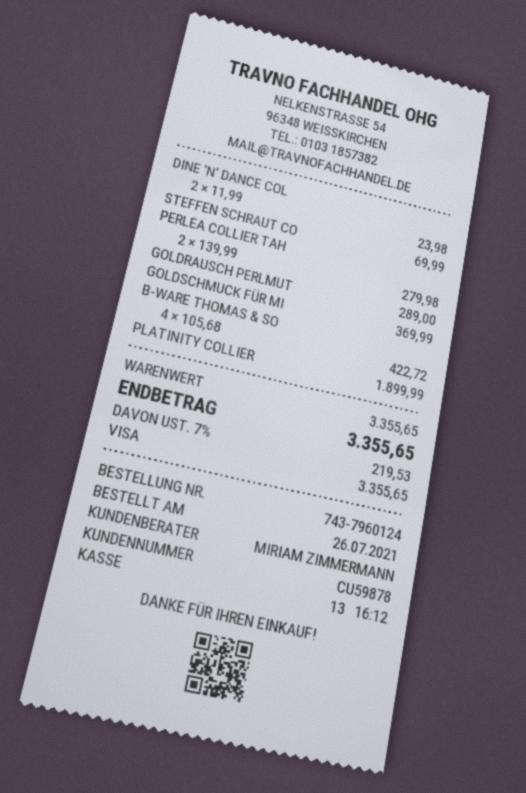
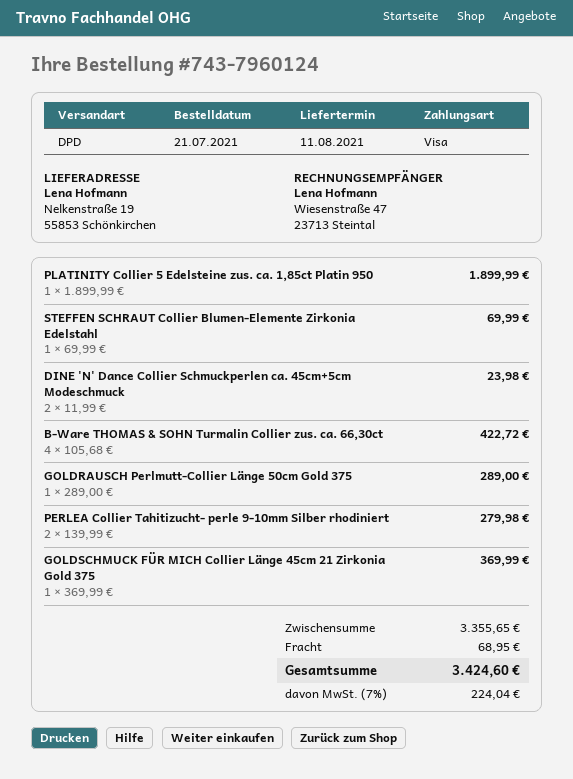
order date: 2021-07-26 -> 2021-07-21
shipping: none -> 68.95
tax: 7% = 219.53 -> 7% = 224.04
total: 3355.65 -> 3424.60

